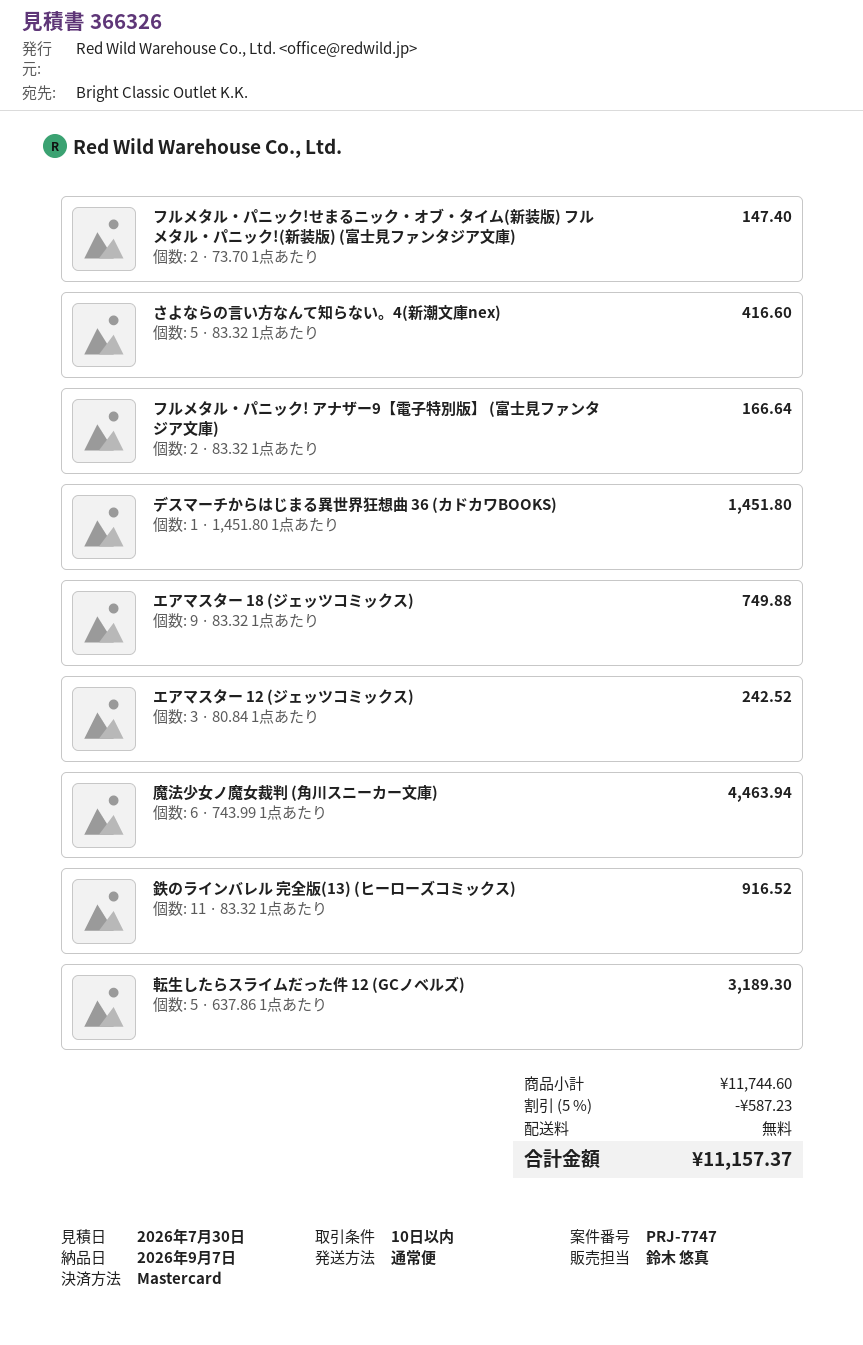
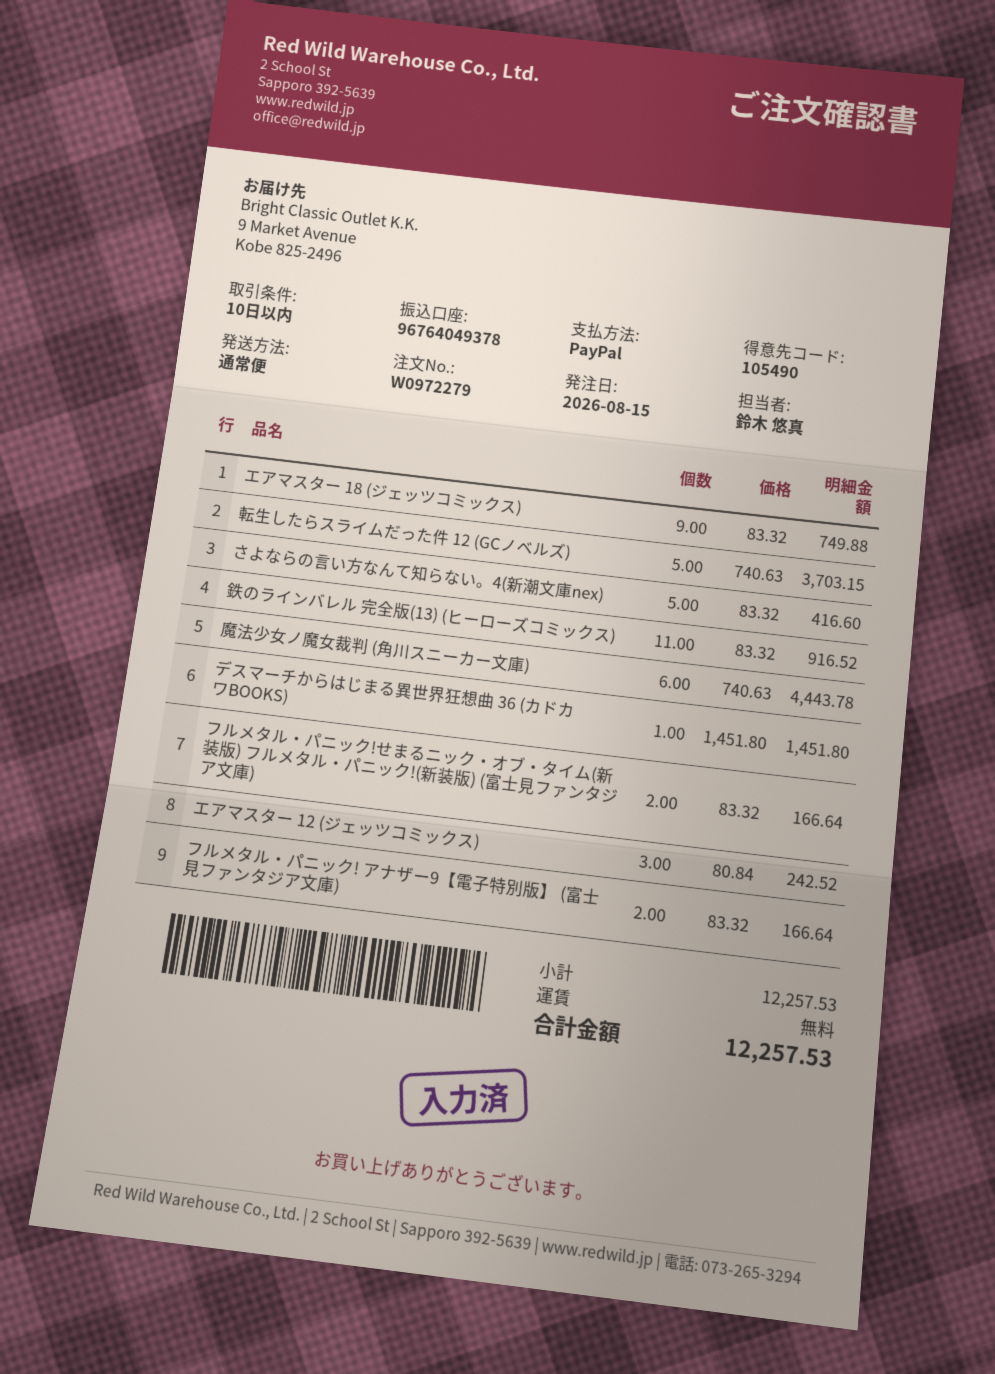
payment method: Mastercard -> PayPal
フルメタル・パニック!せまるニック・オブ・タイム(新装版) フルメタル・パニック!(新装版) (富士見ファンタジア文庫): 2 x 73.70 = 147.40 -> 2 x 83.32 = 166.64
魔法少女ノ魔女裁判 (角川スニーカー文庫): 6 x 743.99 = 4463.94 -> 6 x 740.63 = 4443.78
転生したらスライムだった件 12 (GCノベルズ): 5 x 637.86 = 3189.30 -> 5 x 740.63 = 3703.15
subtotal: 11744.60 -> 12257.53
discount: 5% = 587.23 -> none
total: 11157.37 -> 12257.53

